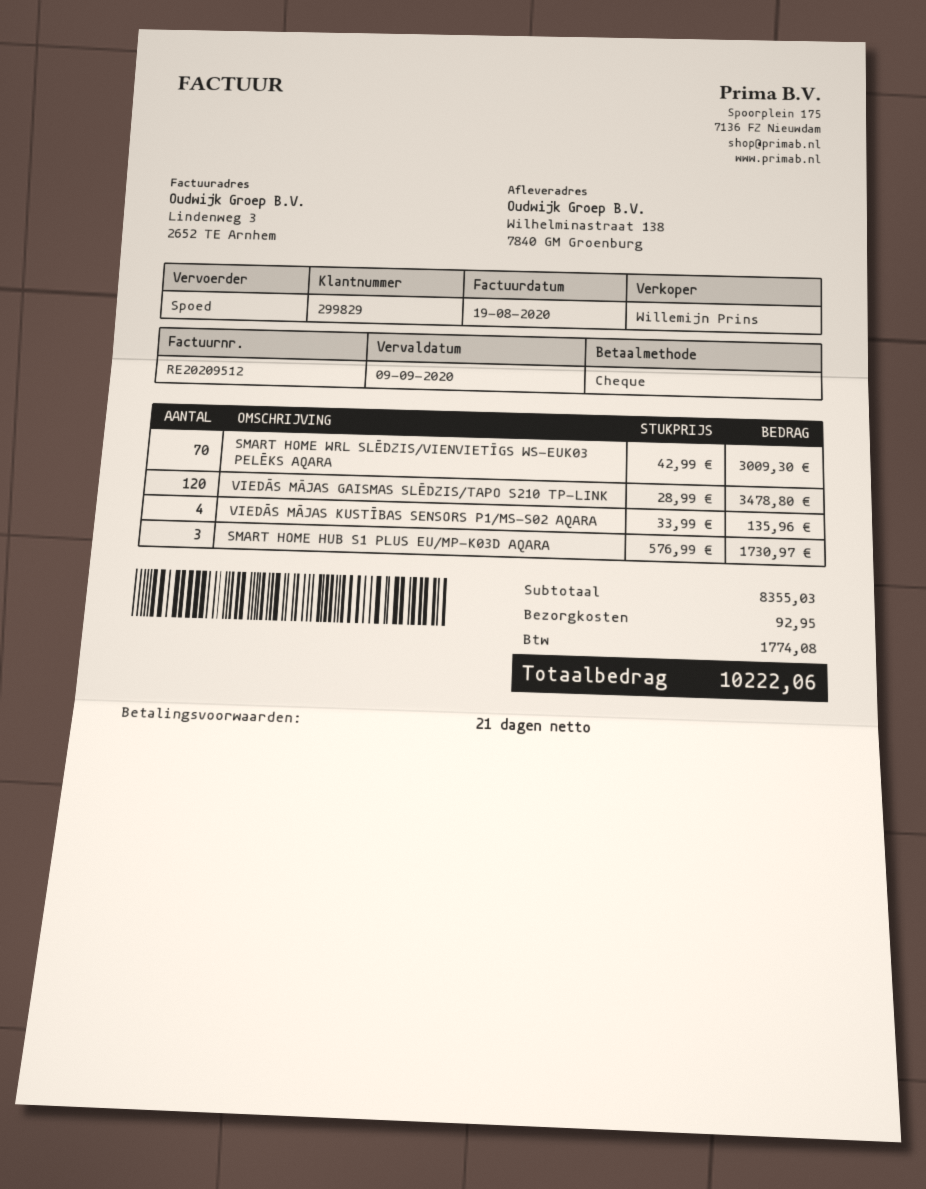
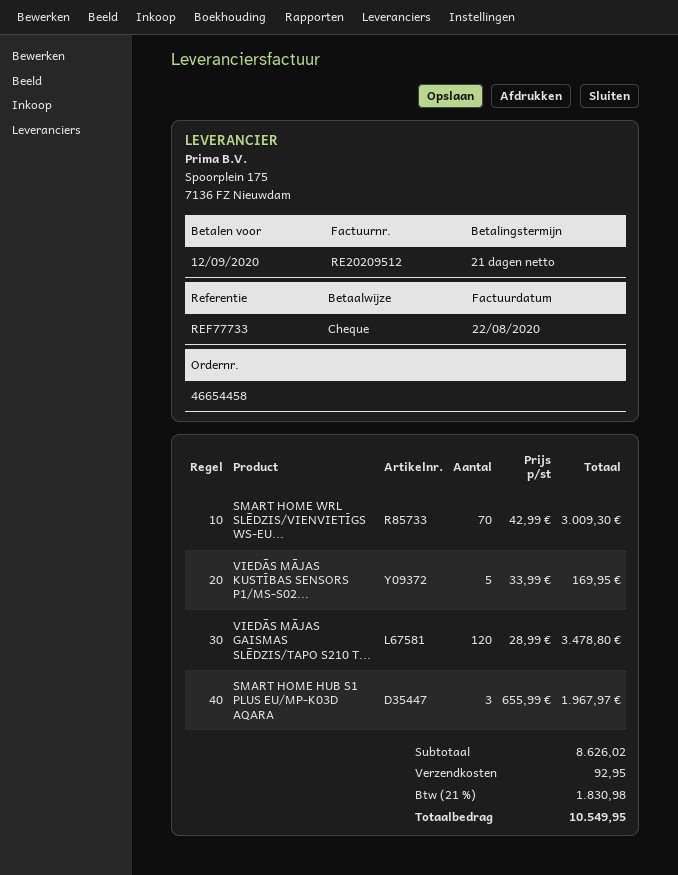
invoice date: 2020-08-19 -> 2020-08-22
due date: 2020-09-09 -> 2020-09-12
VIEDĀS MĀJAS KUSTĪBAS SENSORS P1/MS-S02 AQARA: 4 x 33.99 = 135.96 -> 5 x 33.99 = 169.95
SMART HOME HUB S1 PLUS EU/MP-K03D AQARA: 3 x 576.99 = 1730.97 -> 3 x 655.99 = 1967.97
subtotal: 8355.03 -> 8626.02
tax: 1774.08 -> 1830.98
total: 10222.06 -> 10549.95

